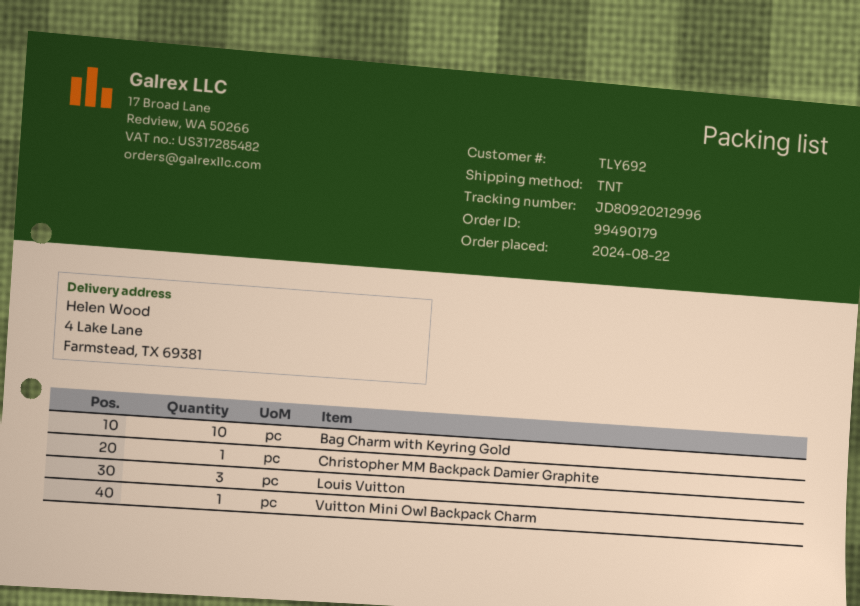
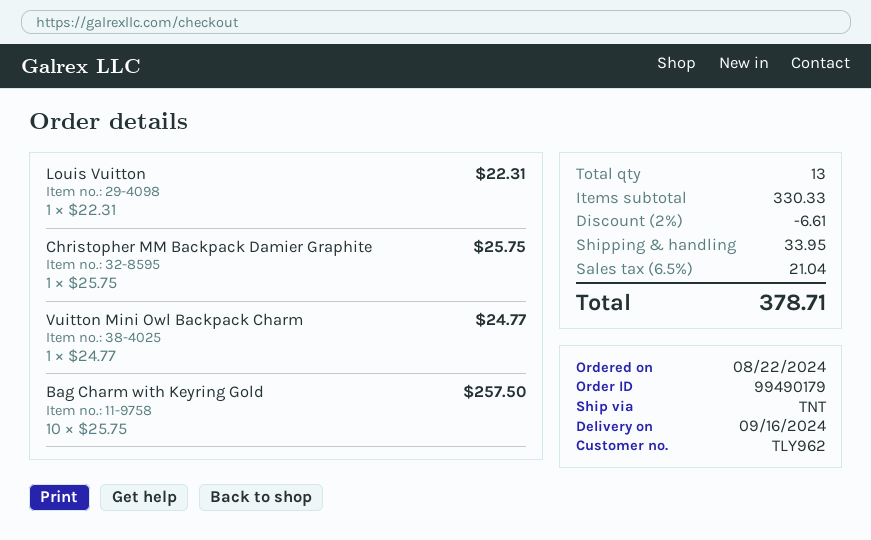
customer number: TLY692 -> TLY962
Louis Vuitton: 3 -> 1

